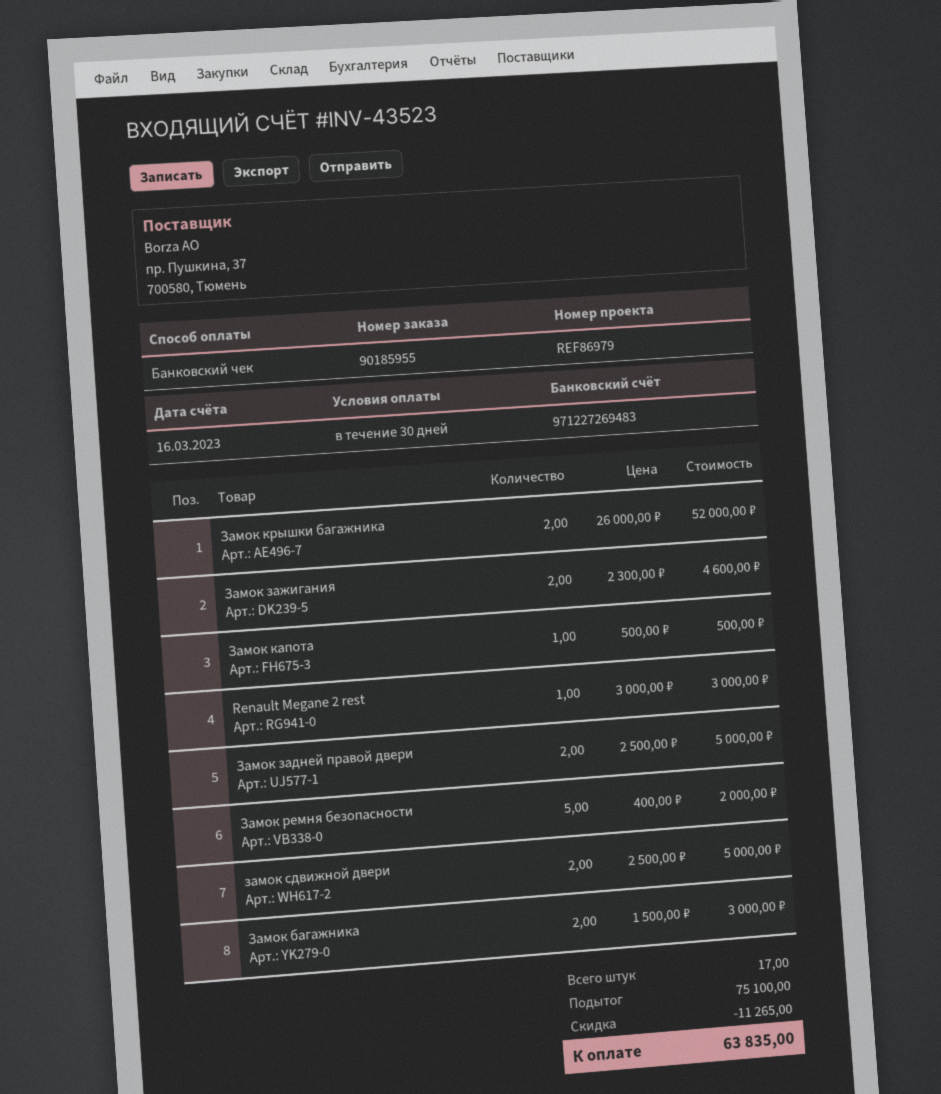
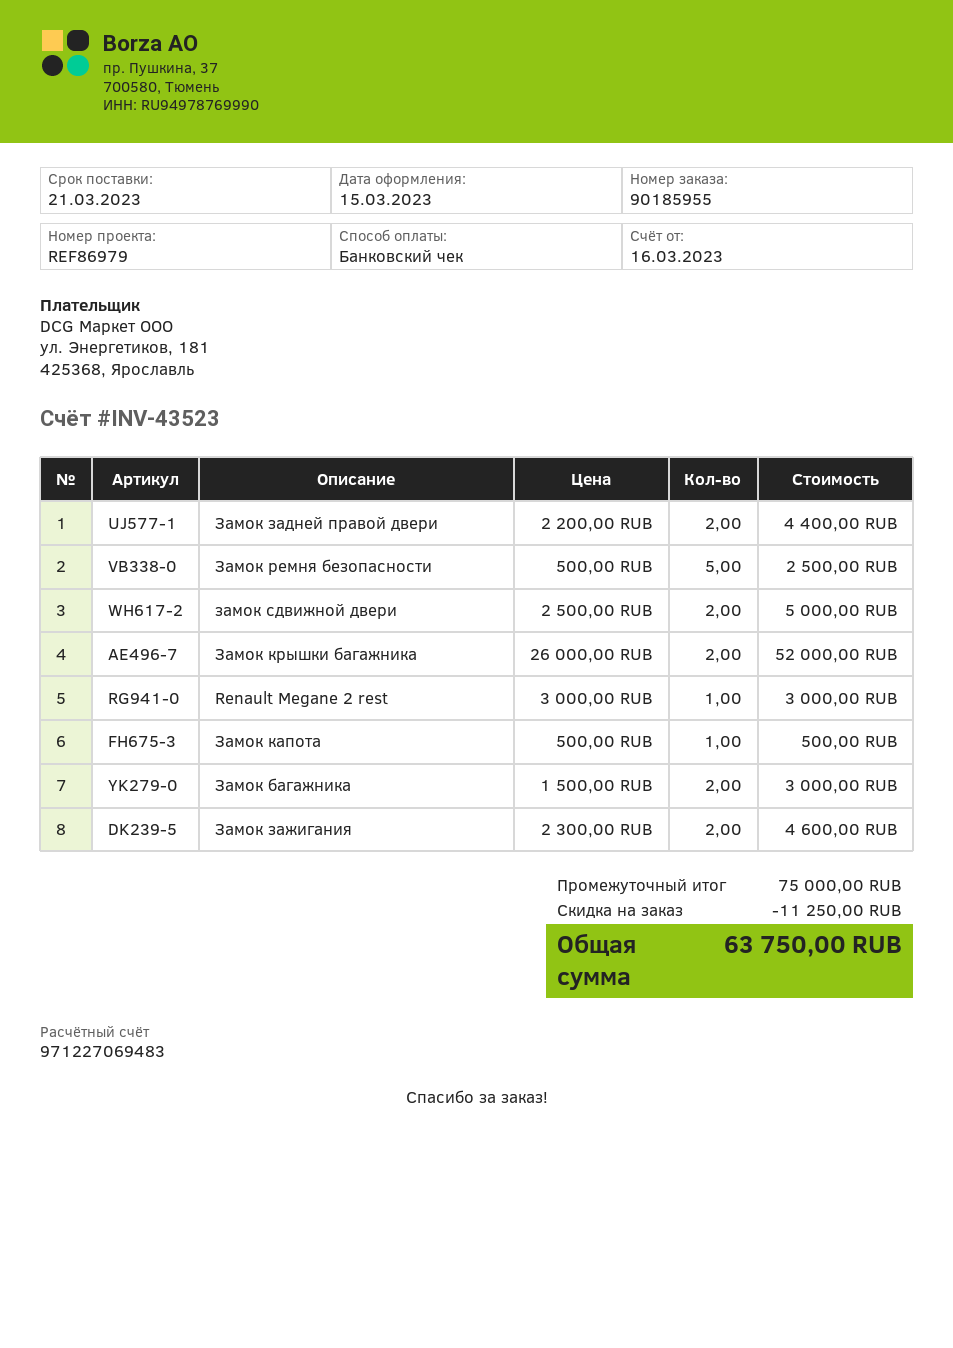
bank account: 971227269483 -> 971227069483
Замок задней правой двери: 2 x 2500.00 = 5000.00 -> 2 x 2200.00 = 4400.00
Замок ремня безопасности: 5 x 400.00 = 2000.00 -> 5 x 500.00 = 2500.00
subtotal: 75100.00 -> 75000.00
discount: 11265.00 -> 11250.00
total: 63835.00 -> 63750.00

